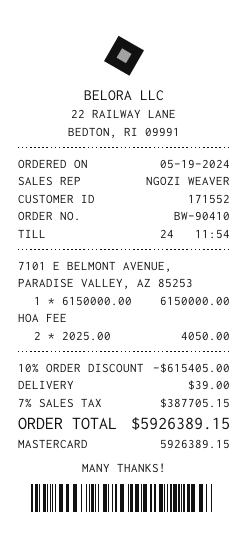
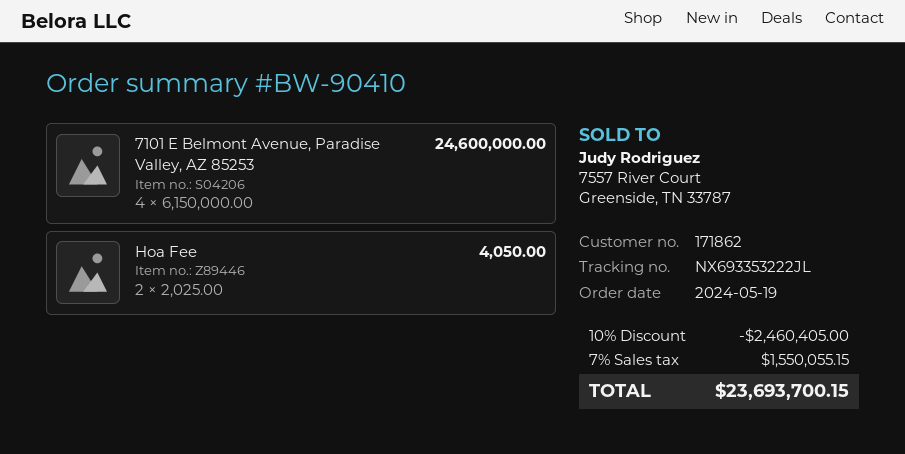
customer number: 171552 -> 171862
7101 E BELMONT AVENUE, PARADISE VALLEY, AZ 85253: 1 x 6150000.00 = 6150000.00 -> 4 x 6150000.00 = 24600000.00
discount: 10% = 615405.00 -> 10% = 2460405.00
shipping: 39.00 -> none
tax: 7% = 387705.15 -> 7% = 1550055.15
total: 5926389.15 -> 23693700.15

